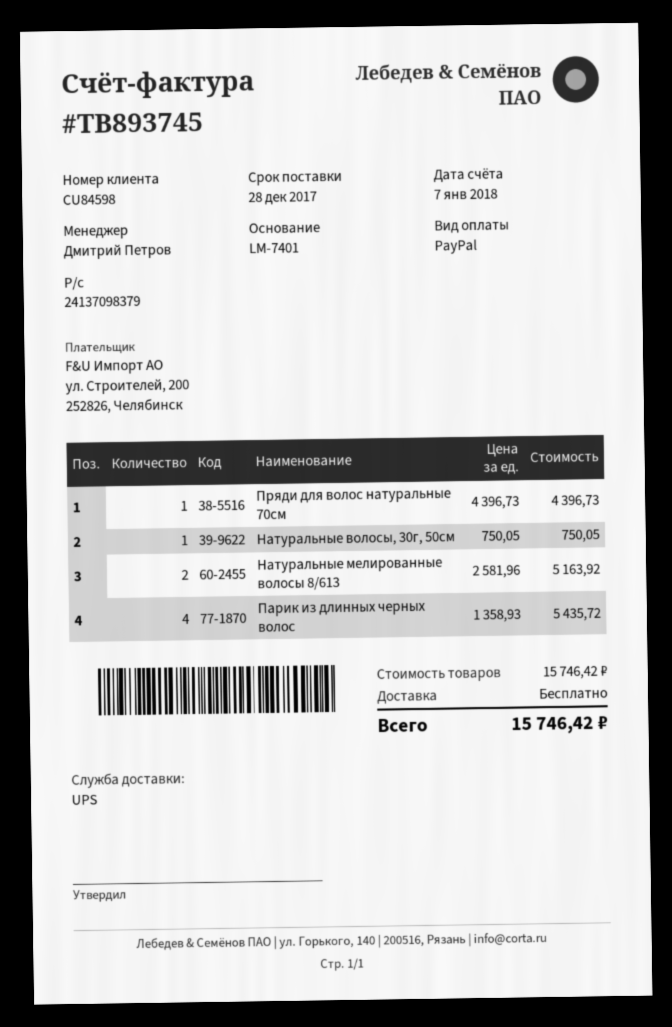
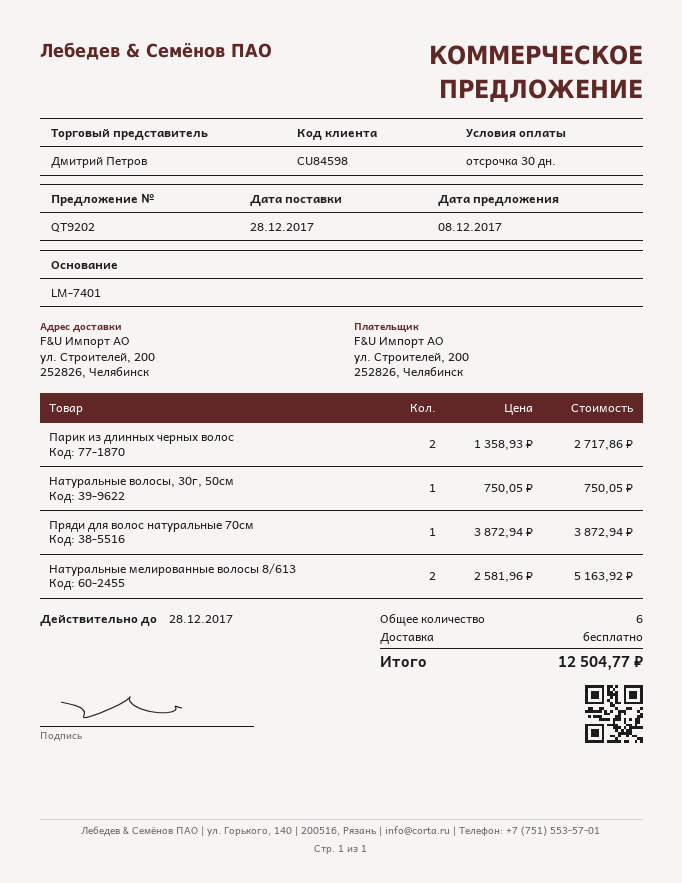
Пряди для волос натуральные 70см: 1 x 4396.73 = 4396.73 -> 1 x 3872.94 = 3872.94
Парик из длинных черных волос: 4 x 1358.93 = 5435.72 -> 2 x 1358.93 = 2717.86
total: 15746.42 -> 12504.77

